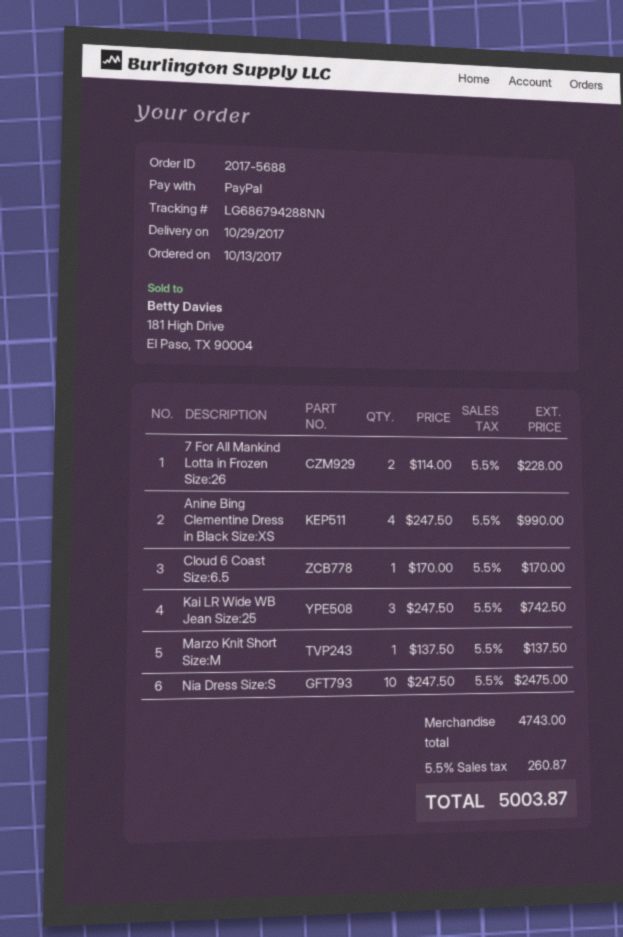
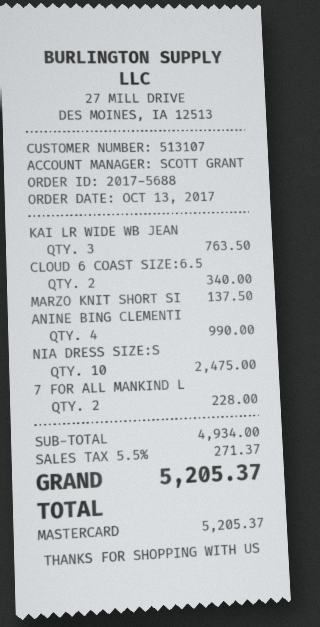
payment method: PayPal -> Mastercard
Cloud 6 Coast Size:6.5: 1 for 170.00 -> 2 for 340.00
Kai LR Wide WB Jean Size:25: 3 for 742.50 -> 3 for 763.50
subtotal: 4743.00 -> 4934.00
tax: 5.5% = 260.87 -> 5.5% = 271.37
total: 5003.87 -> 5205.37

